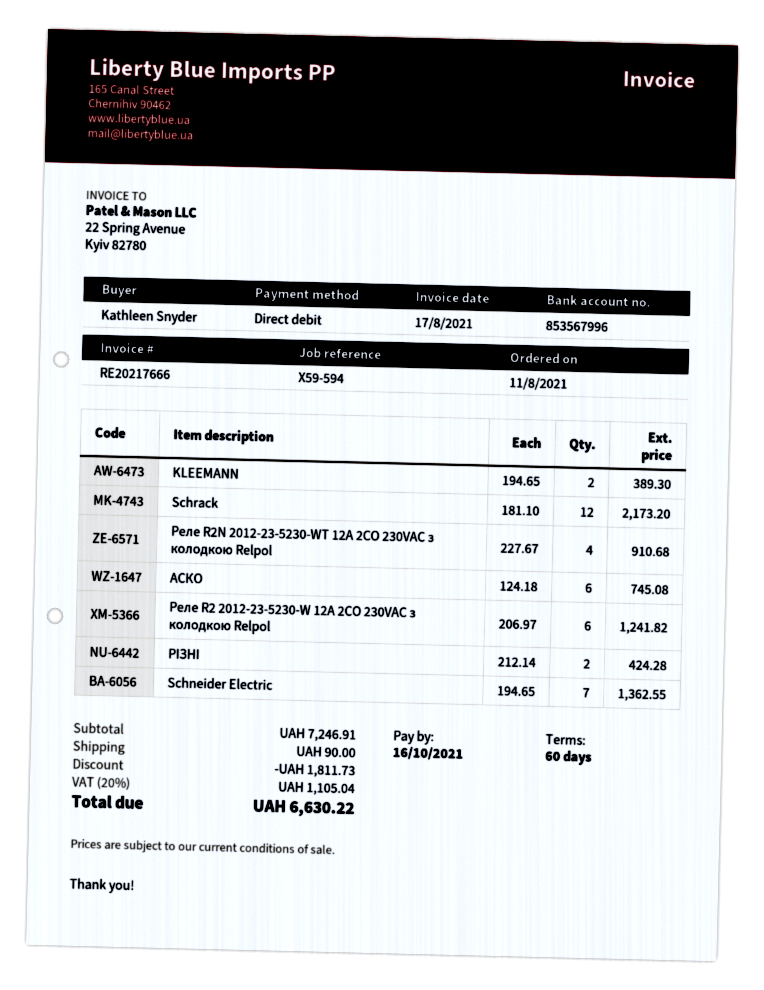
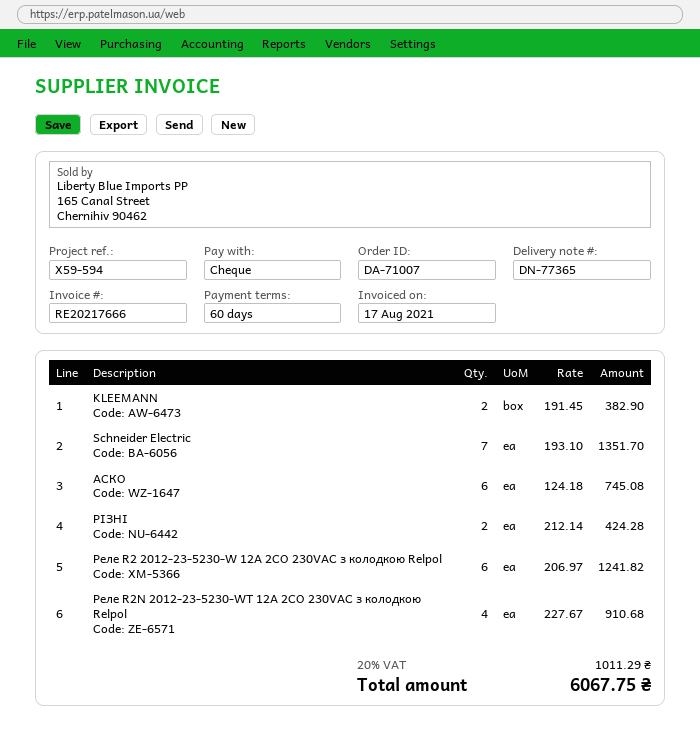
payment method: direct debit -> cheque
KLEEMANN: 2 x 194.65 = 389.30 -> 2 x 191.45 = 382.90
Schrack: 12 x 181.10 = 2173.20 -> none
Schneider Electric: 7 x 194.65 = 1362.55 -> 7 x 193.10 = 1351.70
discount: 1811.73 -> none
shipping: 90.00 -> none
tax: 20% = 1105.04 -> 20% = 1011.29
total: 6630.22 -> 6067.75

